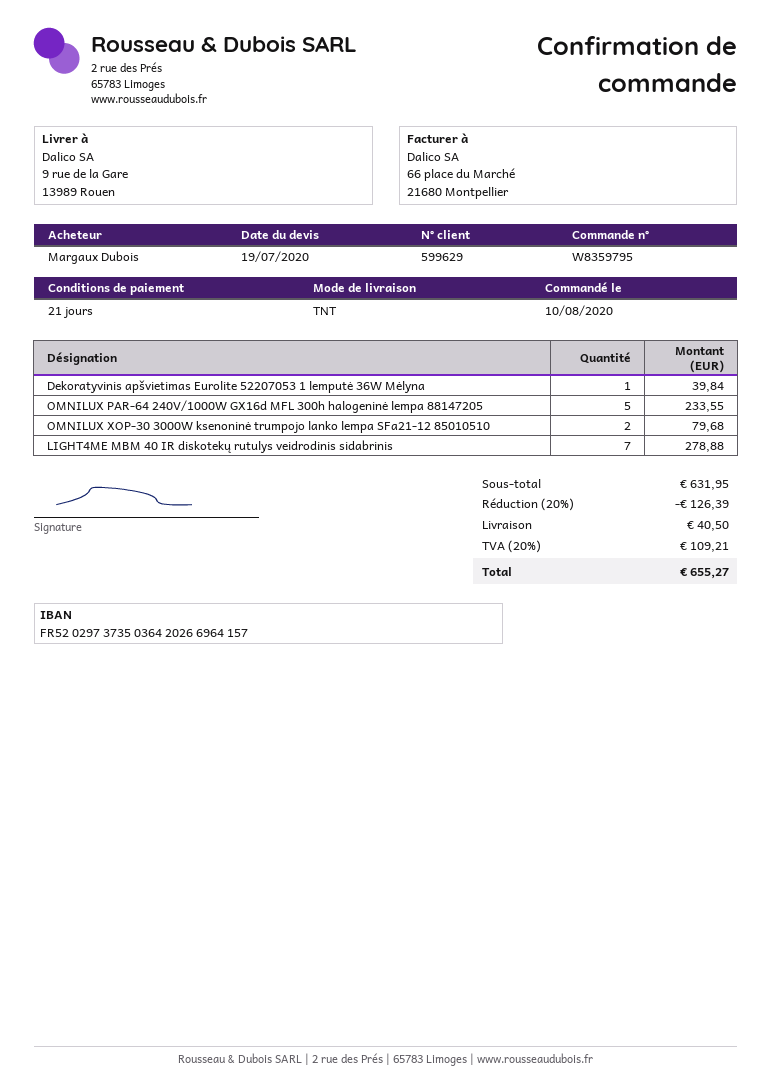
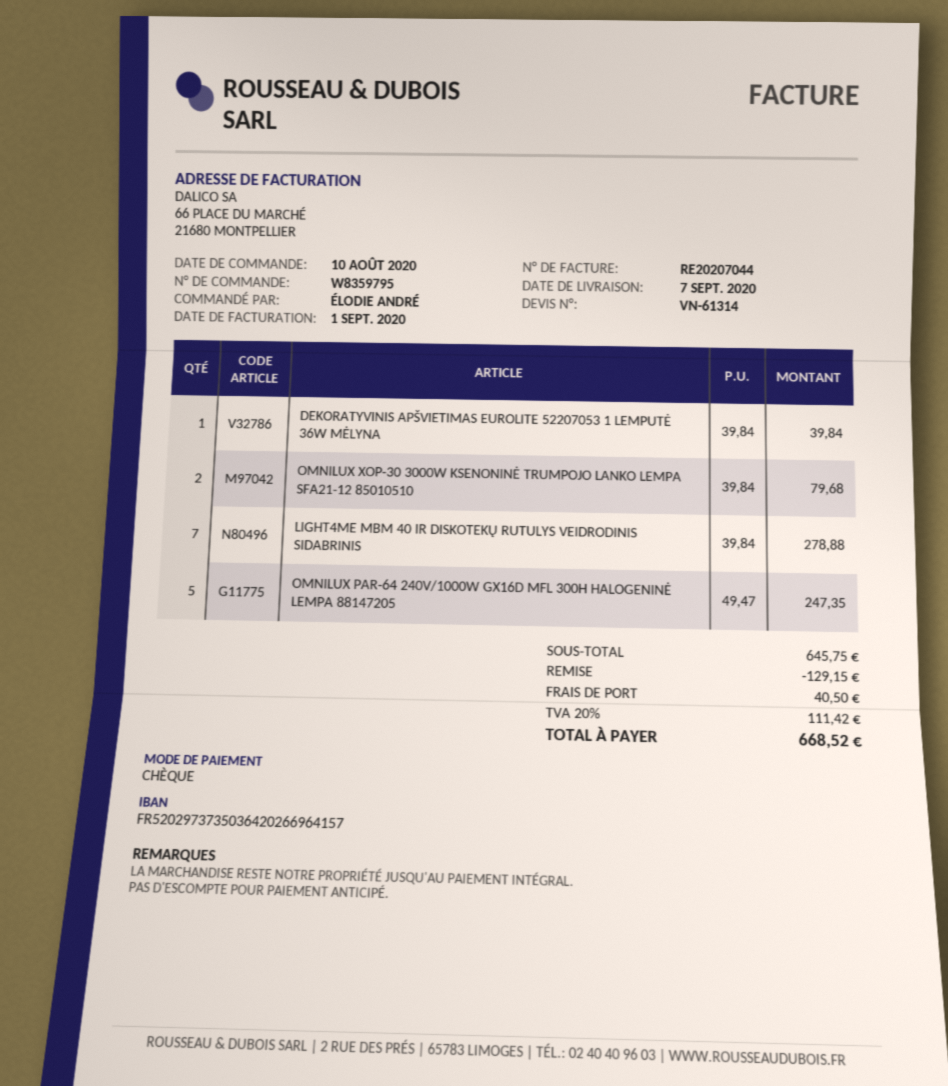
ordered by: Margaux Dubois -> ÉLODIE ANDRÉ
OMNILUX PAR-64 240V/1000W GX16d MFL 300h halogeninė lempa 88147205: 5 for 233.55 -> 5 for 247.35
subtotal: 631.95 -> 645.75
discount: 126.39 -> 129.15
tax: 20% = 109.21 -> 20% = 111.42
total: 655.27 -> 668.52

